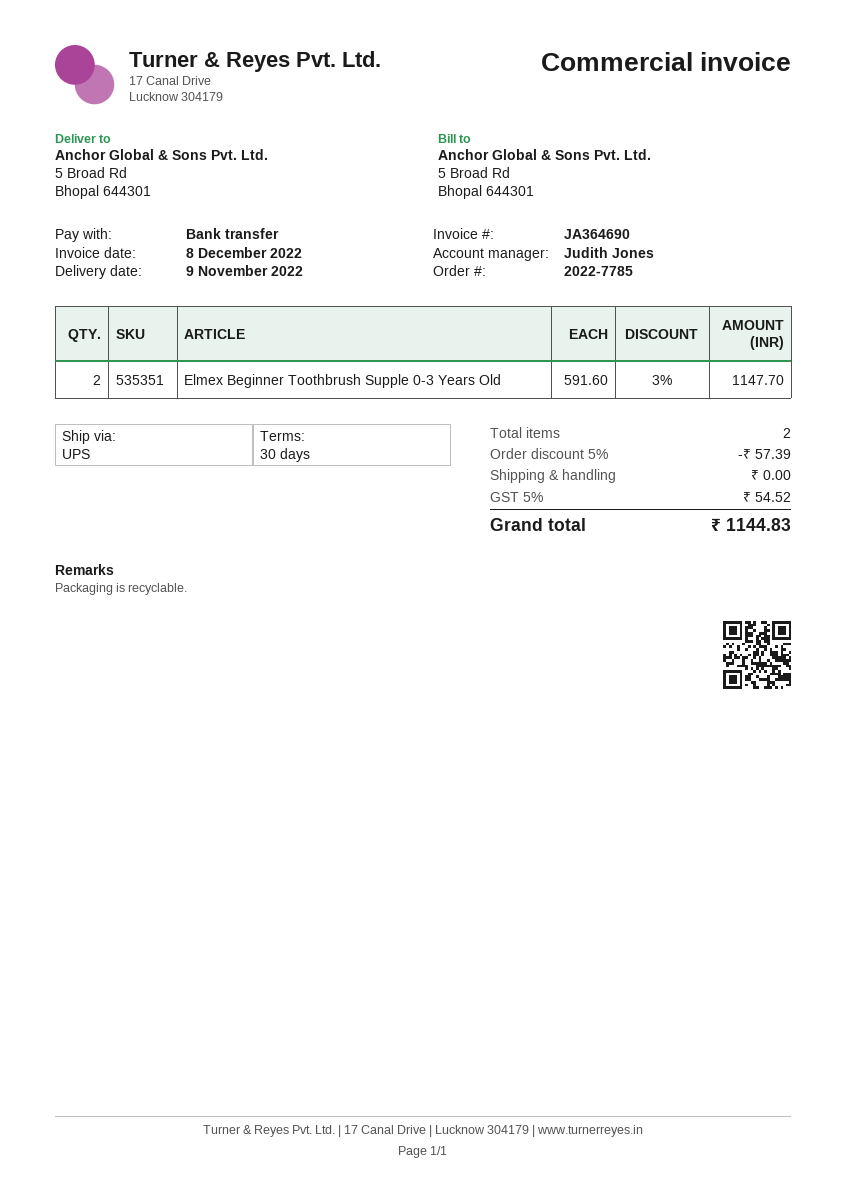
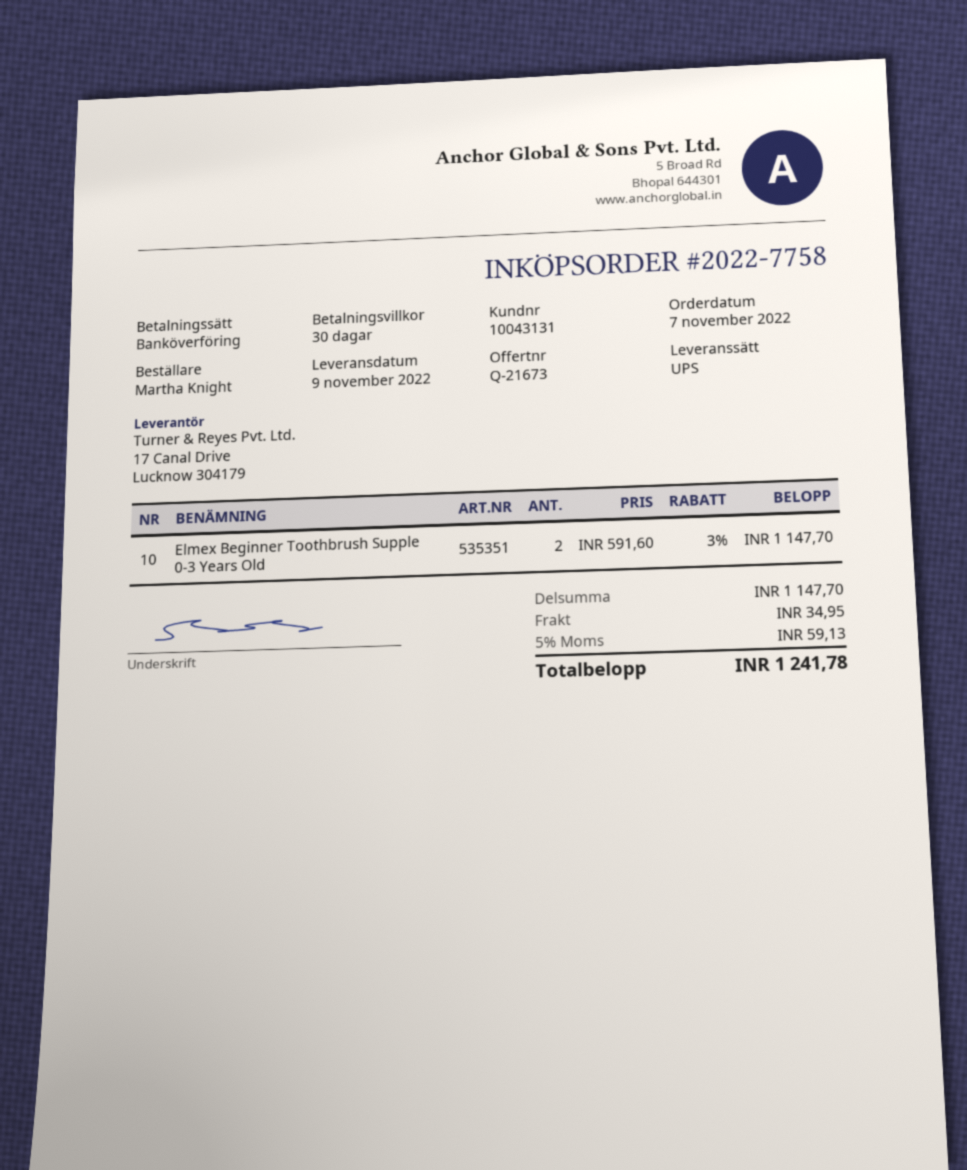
order number: 2022-7785 -> 2022-7758
discount: 5% = 57.39 -> none
shipping: 0.00 -> 34.95
tax: 5% = 54.52 -> 5% = 59.13
total: 1144.83 -> 1241.78

